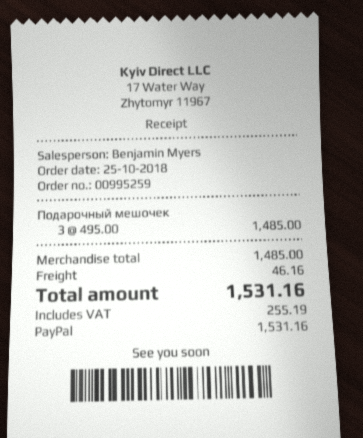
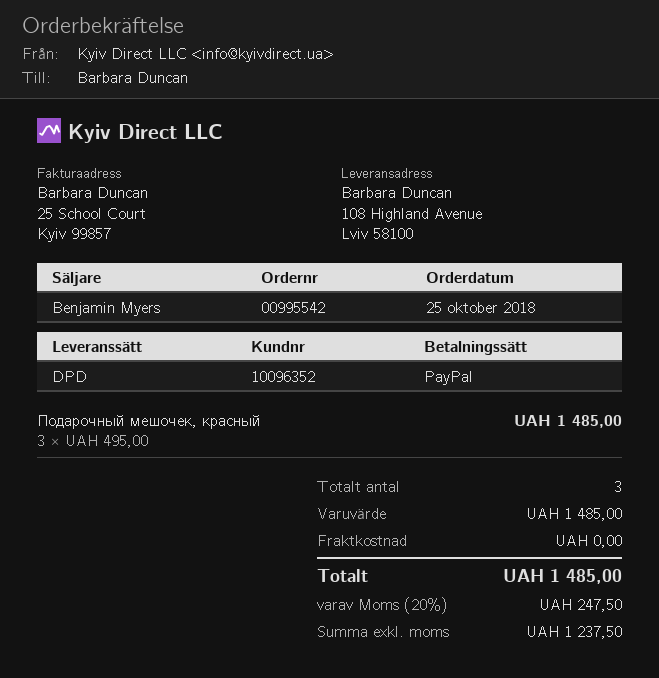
order number: 00995259 -> 00995542
shipping: 46.16 -> 0.00
tax: 255.19 -> 247.50
total: 1531.16 -> 1485.00

